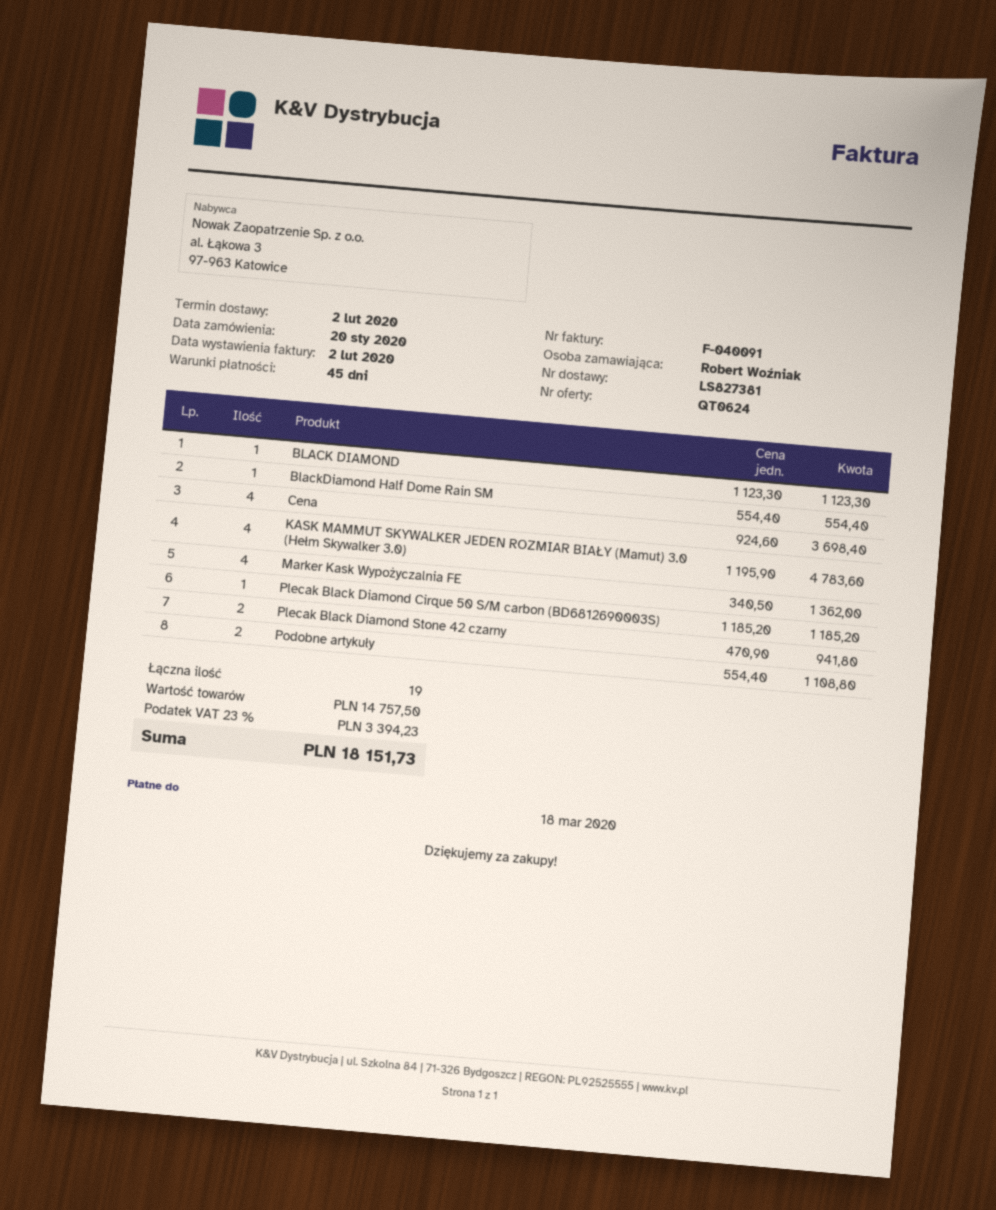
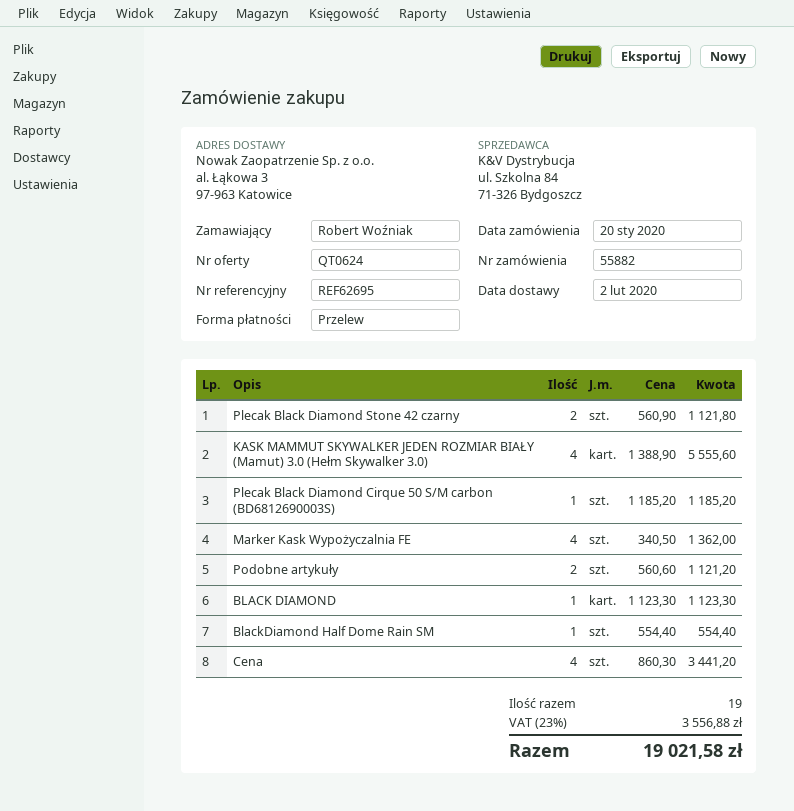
Cena: 4 x 924.60 = 3698.40 -> 4 x 860.30 = 3441.20
KASK MAMMUT SKYWALKER JEDEN ROZMIAR BIAŁY (Mamut) 3.0 (Hełm Skywalker 3.0): 4 x 1195.90 = 4783.60 -> 4 x 1388.90 = 5555.60
Plecak Black Diamond Stone 42 czarny: 2 x 470.90 = 941.80 -> 2 x 560.90 = 1121.80
Podobne artykuły: 2 x 554.40 = 1108.80 -> 2 x 560.60 = 1121.20
tax: 23% = 3394.23 -> 23% = 3556.88
total: 18151.73 -> 19021.58

